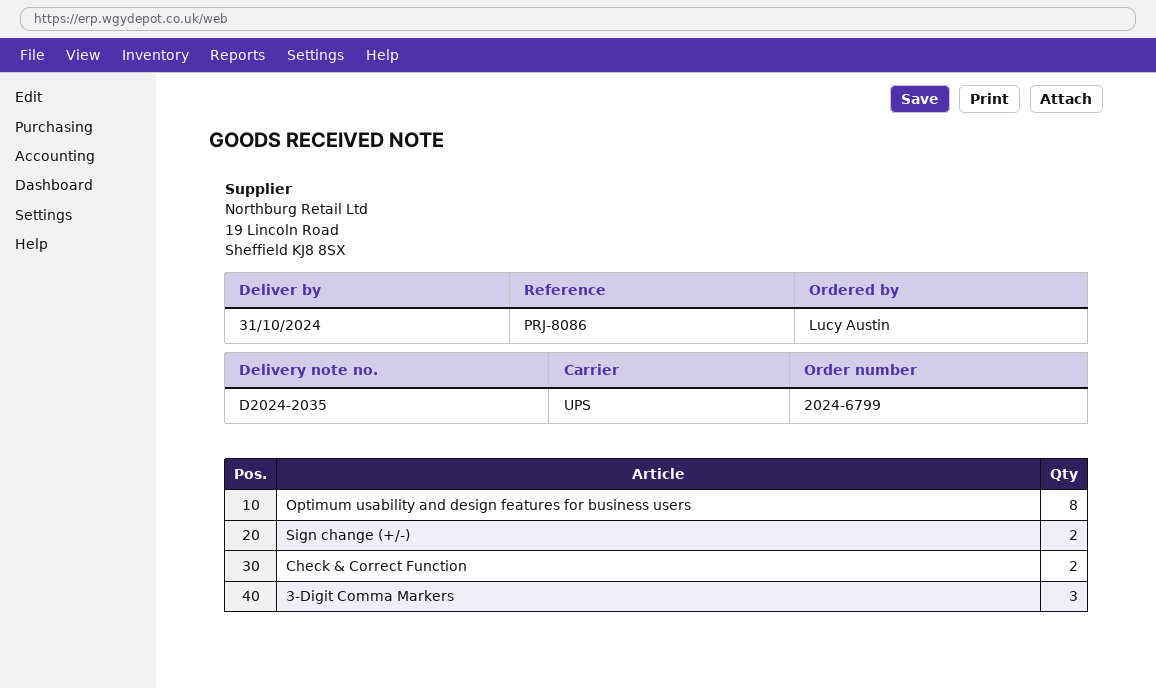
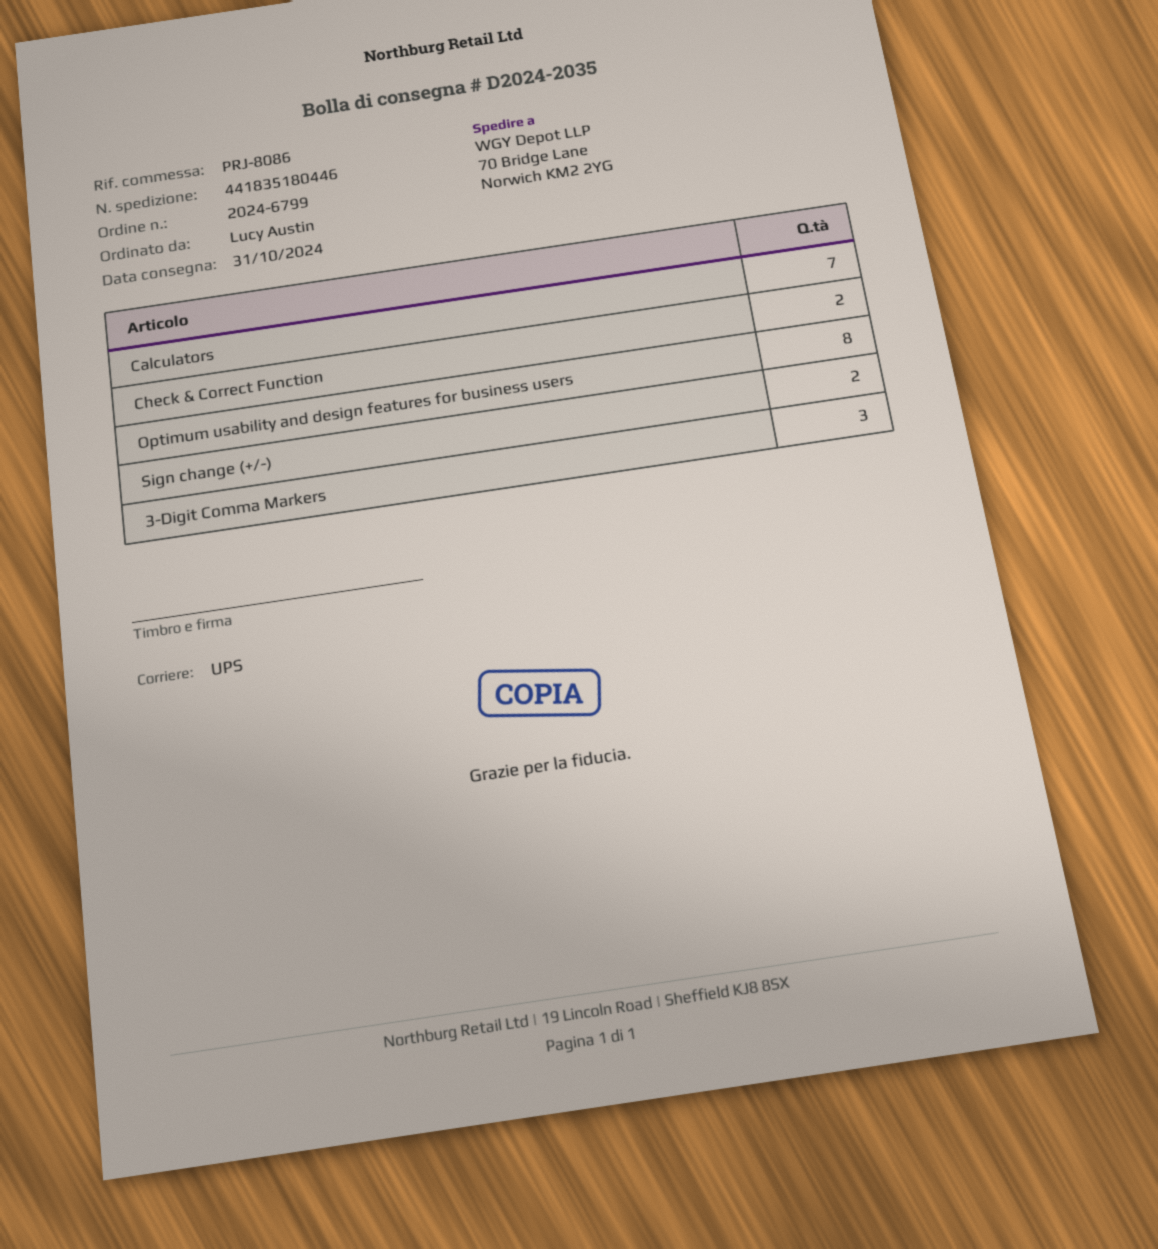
Calculators: none -> 7

